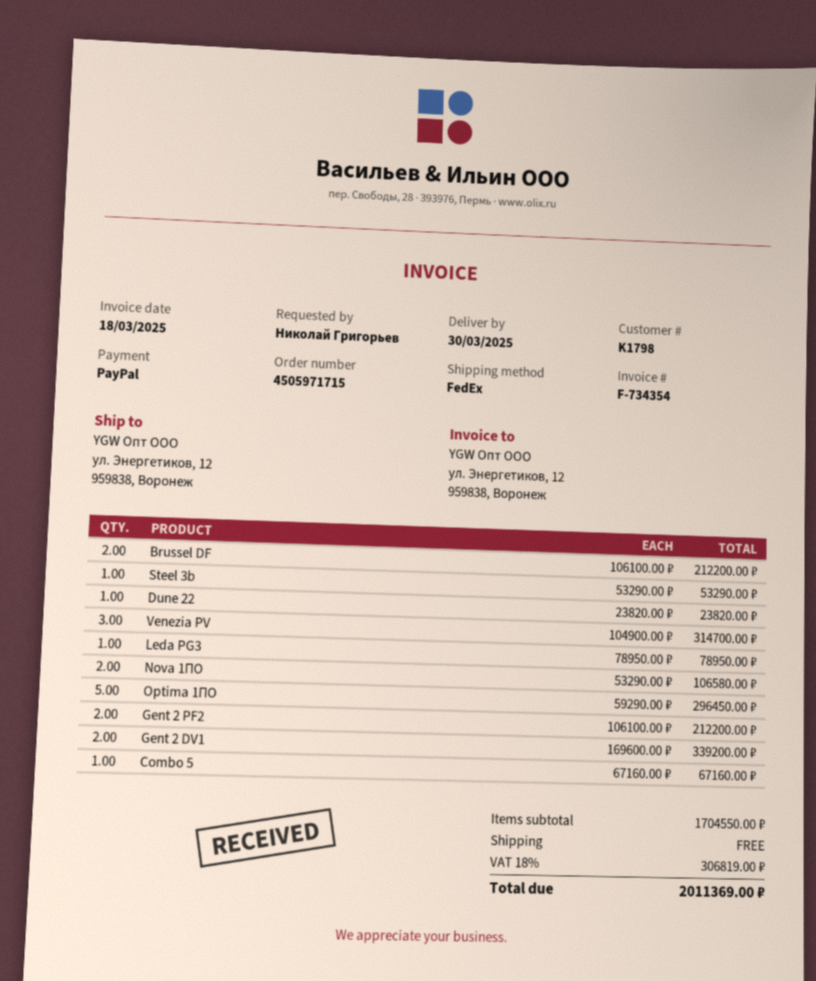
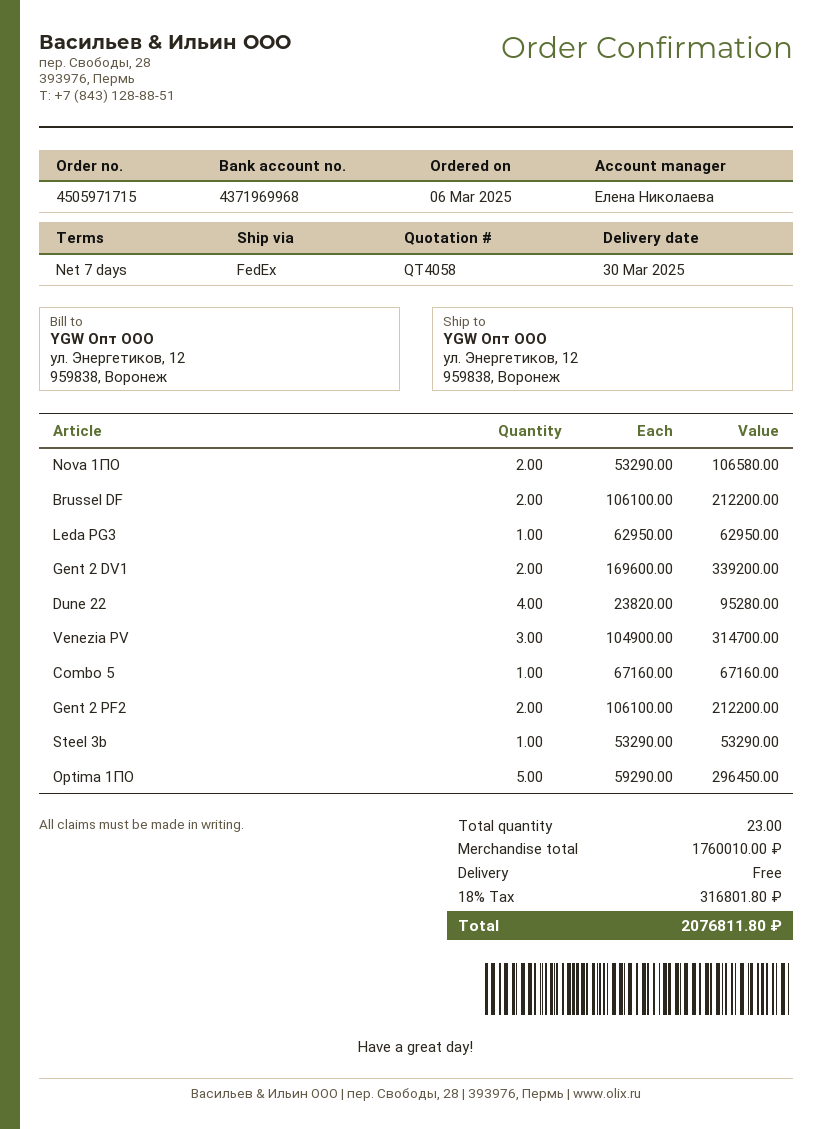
Dune 22: 1 x 23820.00 = 23820.00 -> 4 x 23820.00 = 95280.00
Leda PG3: 1 x 78950.00 = 78950.00 -> 1 x 62950.00 = 62950.00
subtotal: 1704550.00 -> 1760010.00
tax: 18% = 306819.00 -> 18% = 316801.80
total: 2011369.00 -> 2076811.80

